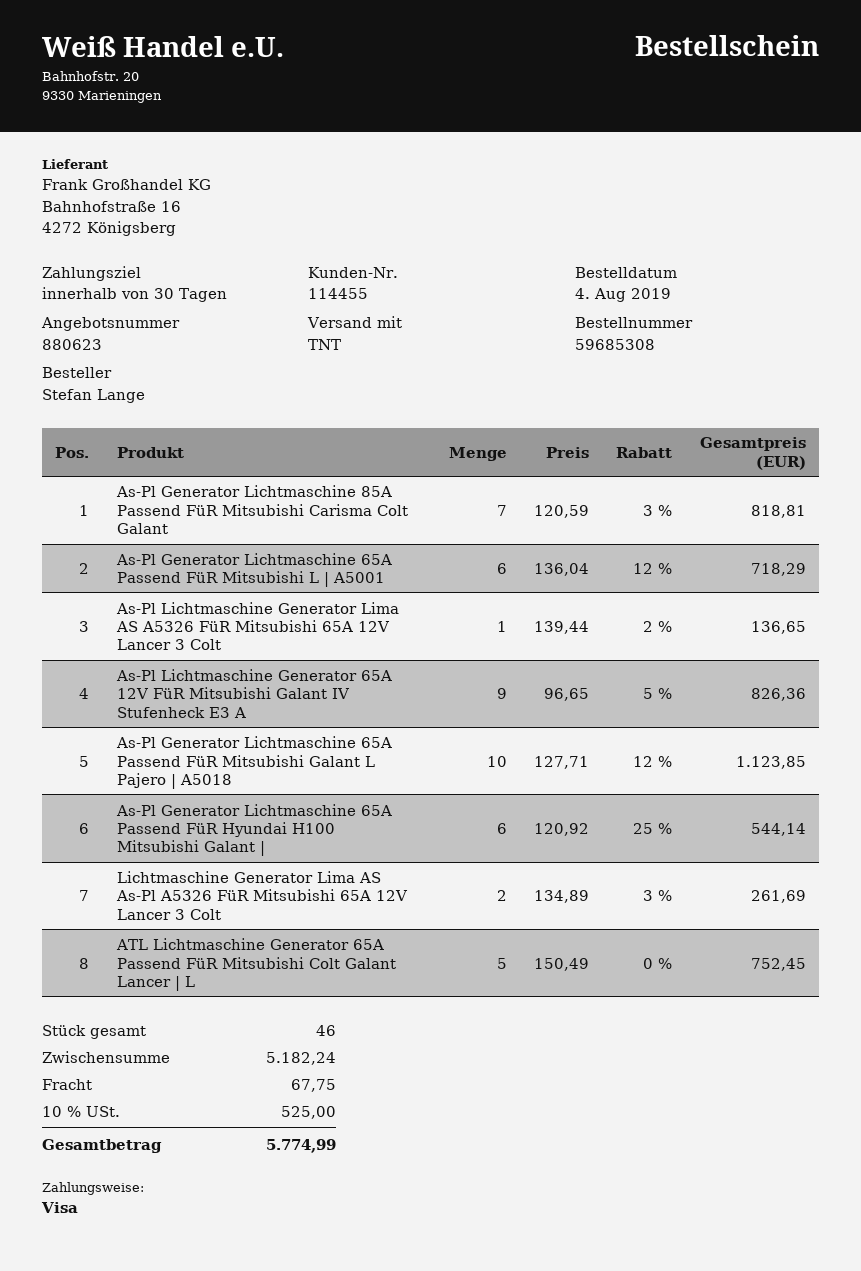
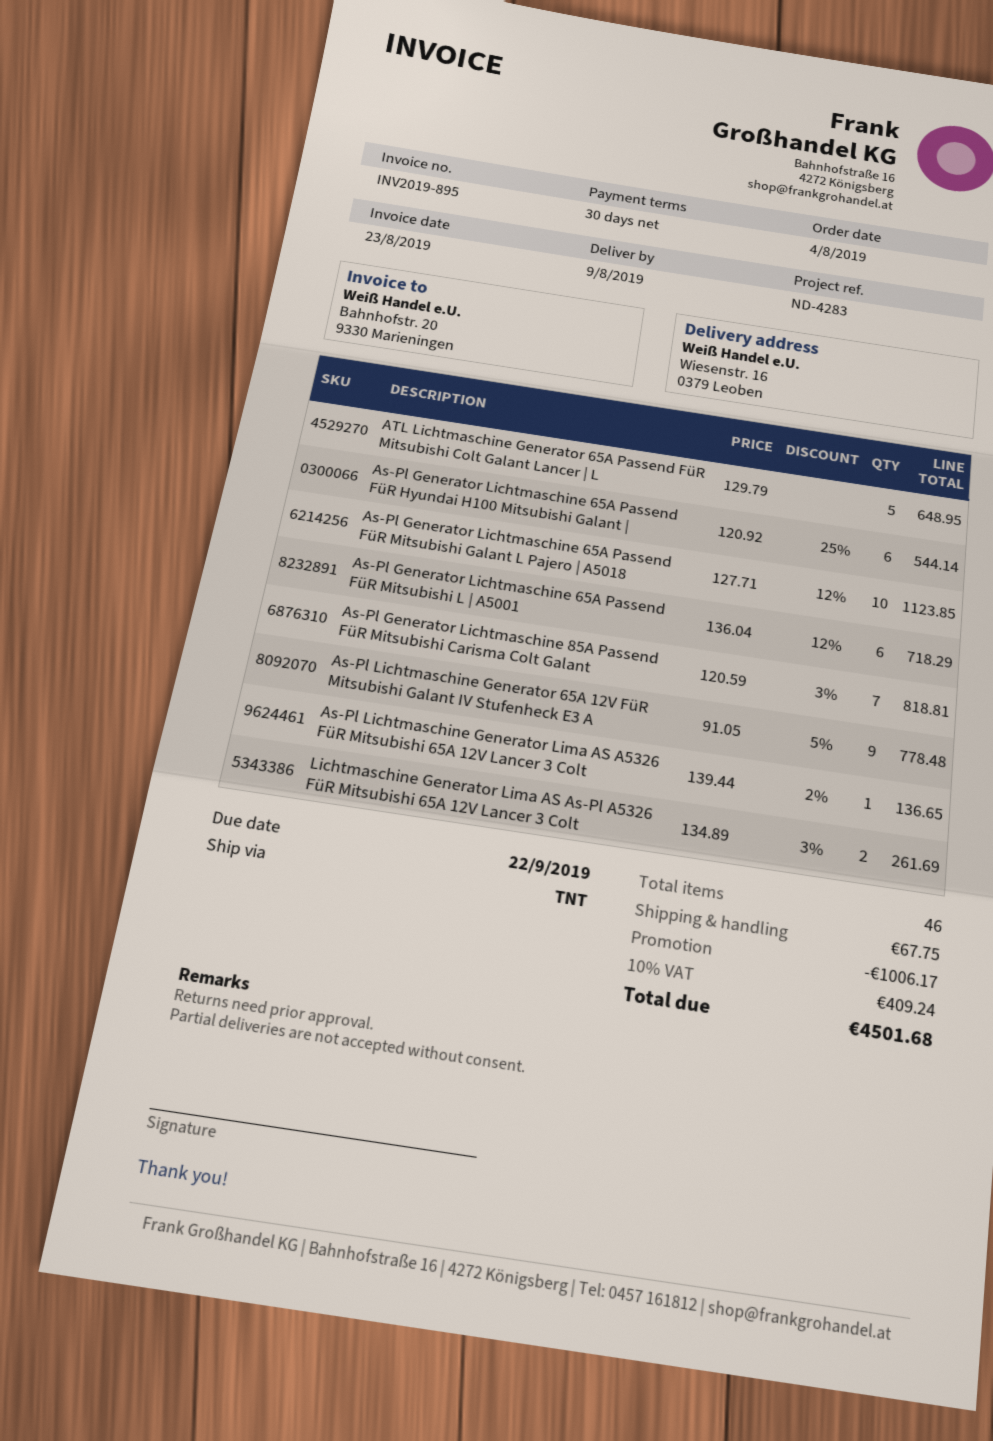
As-Pl Lichtmaschine Generator 65A 12V FüR Mitsubishi Galant IV Stufenheck E3 A: 9 x 96.65 - 5% = 826.36 -> 9 x 91.05 - 5% = 778.48
ATL Lichtmaschine Generator 65A Passend FüR Mitsubishi Colt Galant Lancer | L: 5 x 150.49 = 752.45 -> 5 x 129.79 = 648.95
discount: none -> 1006.17
tax: 10% = 525.00 -> 10% = 409.24
total: 5774.99 -> 4501.68

